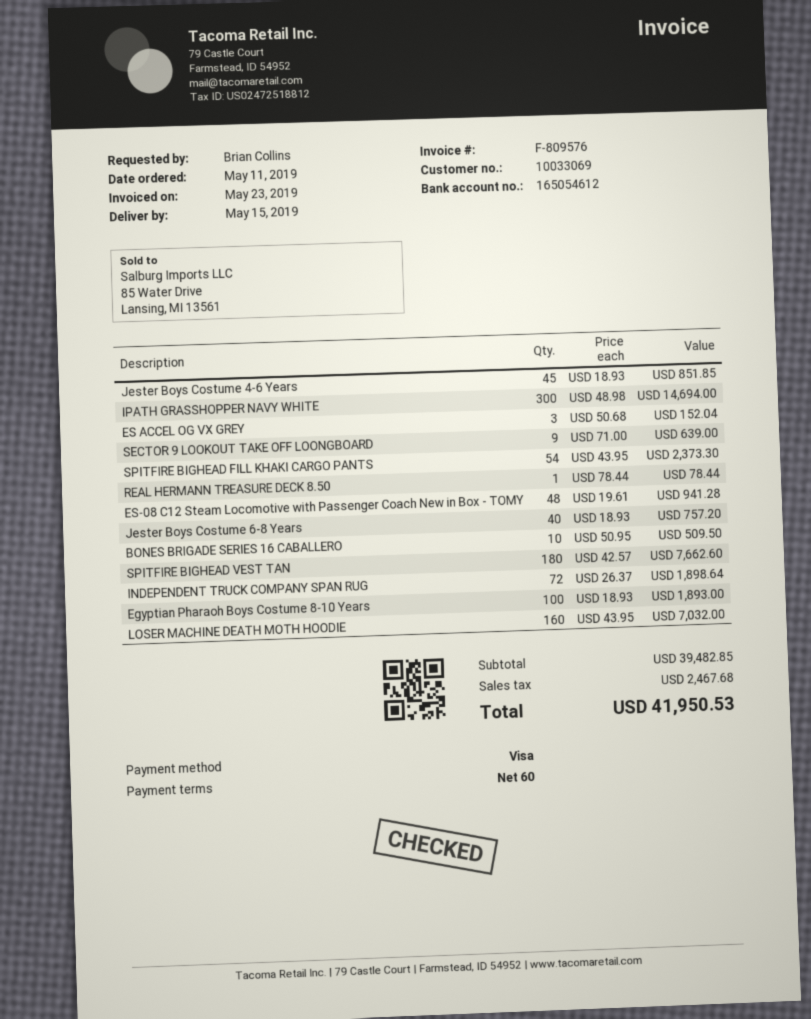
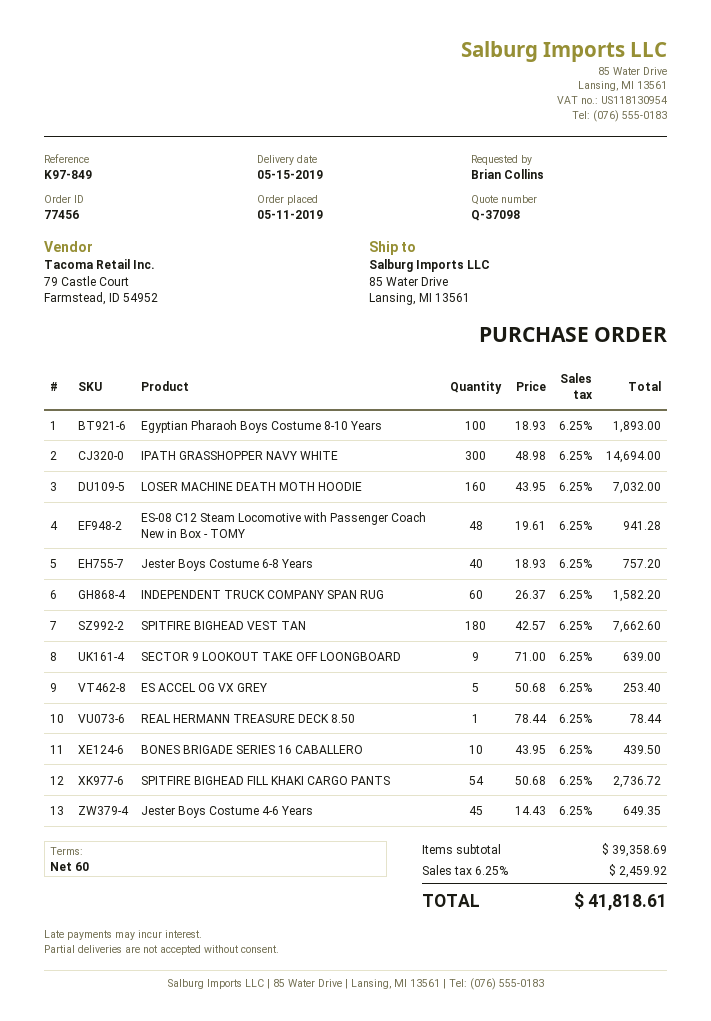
Jester Boys Costume 4-6 Years: 45 x 18.93 = 851.85 -> 45 x 14.43 = 649.35
ES ACCEL OG VX GREY: 3 x 50.68 = 152.04 -> 5 x 50.68 = 253.40
SPITFIRE BIGHEAD FILL KHAKI CARGO PANTS: 54 x 43.95 = 2373.30 -> 54 x 50.68 = 2736.72
BONES BRIGADE SERIES 16 CABALLERO: 10 x 50.95 = 509.50 -> 10 x 43.95 = 439.50
INDEPENDENT TRUCK COMPANY SPAN RUG: 72 x 26.37 = 1898.64 -> 60 x 26.37 = 1582.20
subtotal: 39482.85 -> 39358.69
tax: 2467.68 -> 2459.92
total: 41950.53 -> 41818.61

